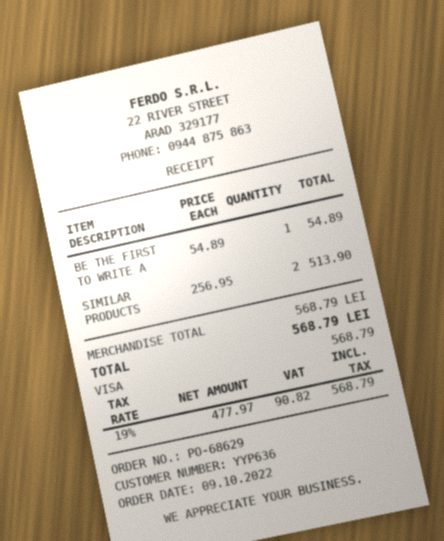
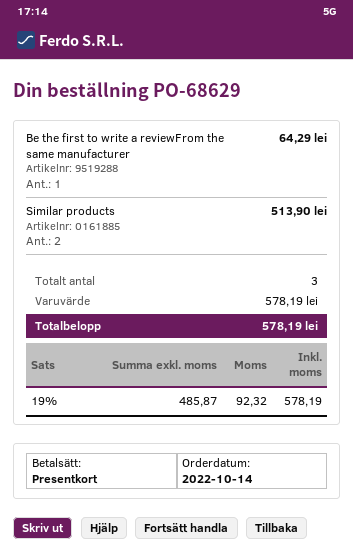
order date: 2022-10-09 -> 2022-10-14
payment method: Visa -> gift card
BE THE FIRST TO WRITE A: 1 for 54.89 -> 1 for 64.29
subtotal: 568.79 -> 578.19
net: 477.97 -> 485.87
tax: 19% = 90.82 -> 19% = 92.32
total: 568.79 -> 578.19

